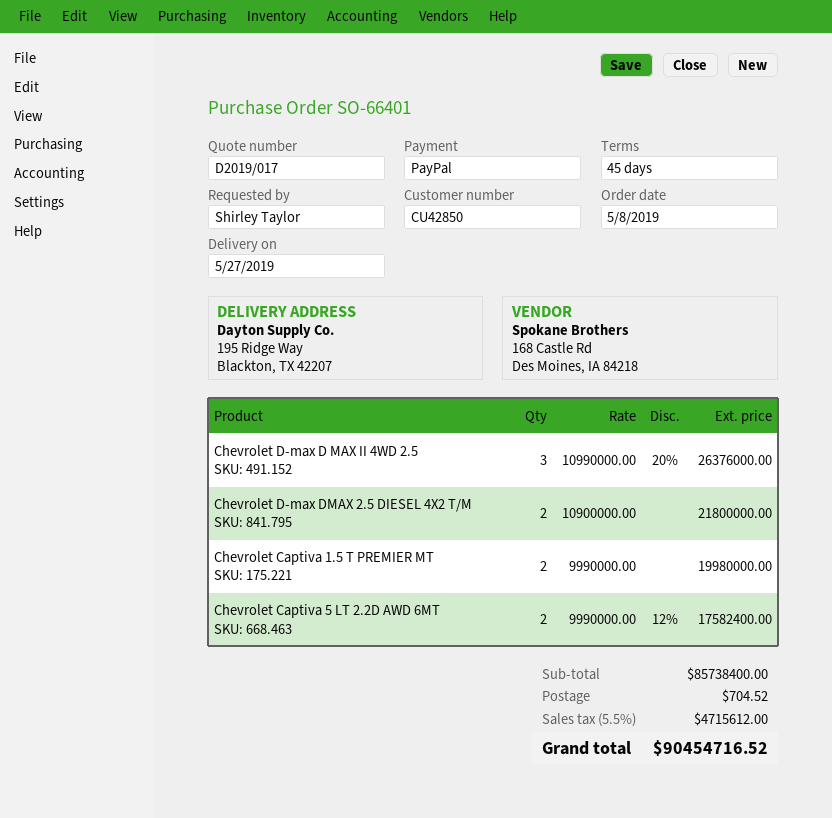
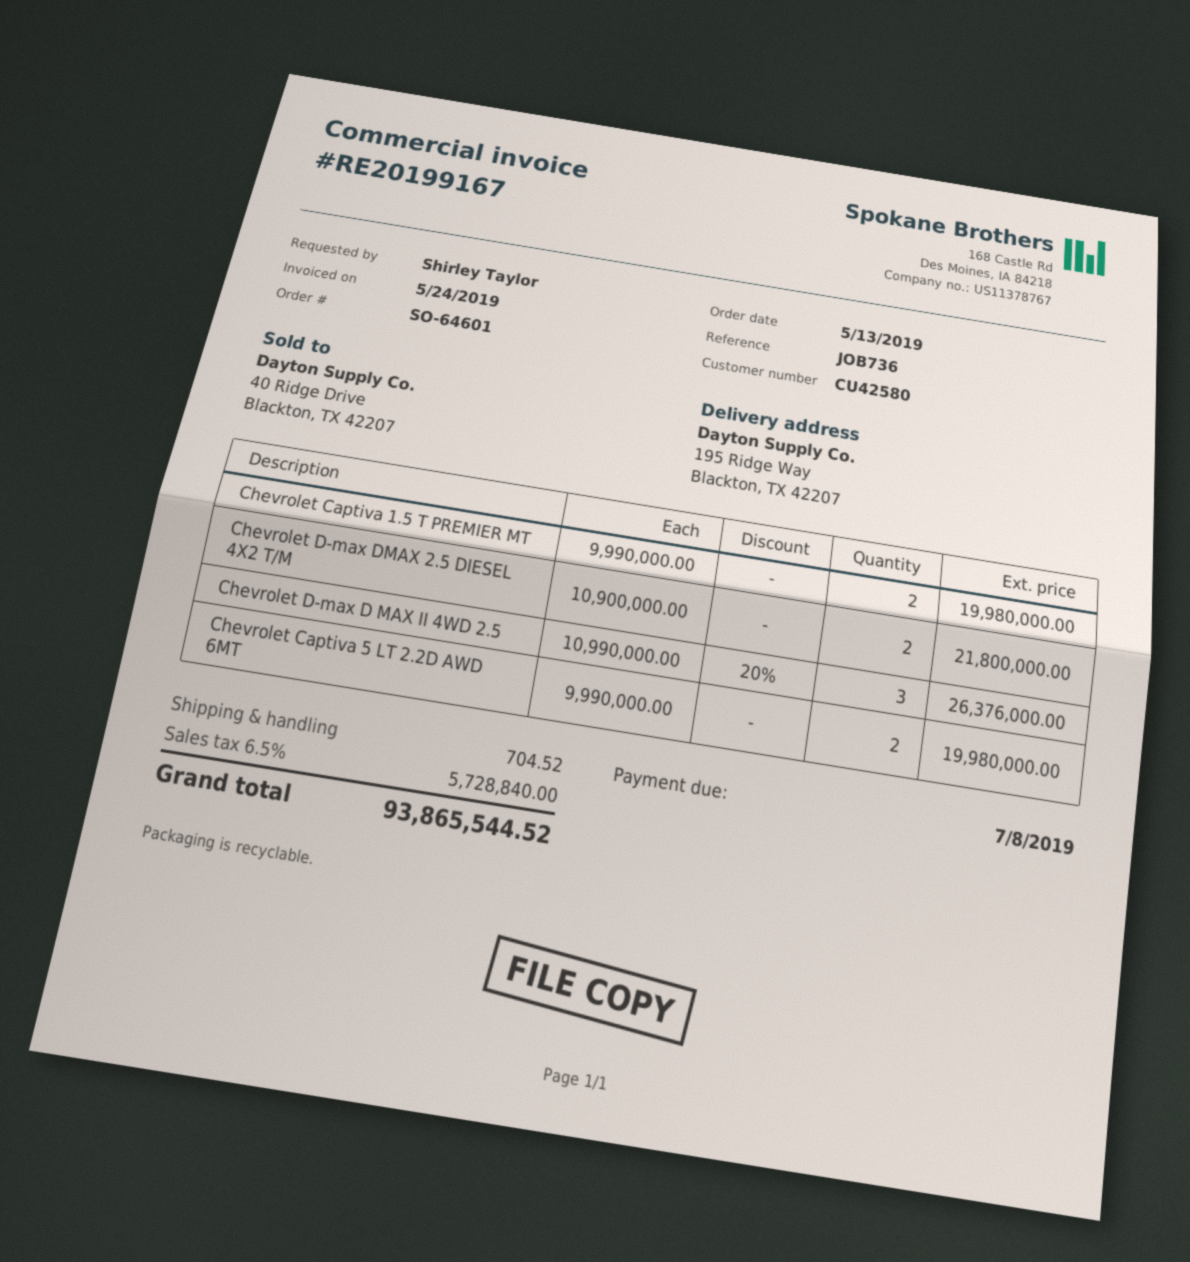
order number: SO-66401 -> SO-64601
order date: 2019-05-08 -> 2019-05-13
customer number: CU42850 -> CU42580
Chevrolet Captiva 5 LT 2.2D AWD 6MT: 2 x 9990000.00 - 12% = 17582400.00 -> 2 x 9990000.00 = 19980000.00
tax: 5.5% = 4715612.00 -> 6.5% = 5728840.00
total: 90454716.52 -> 93865544.52

